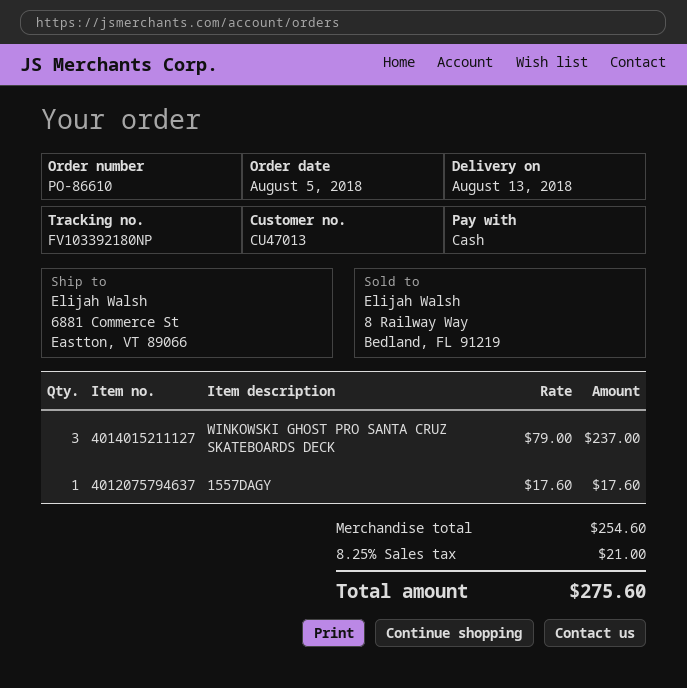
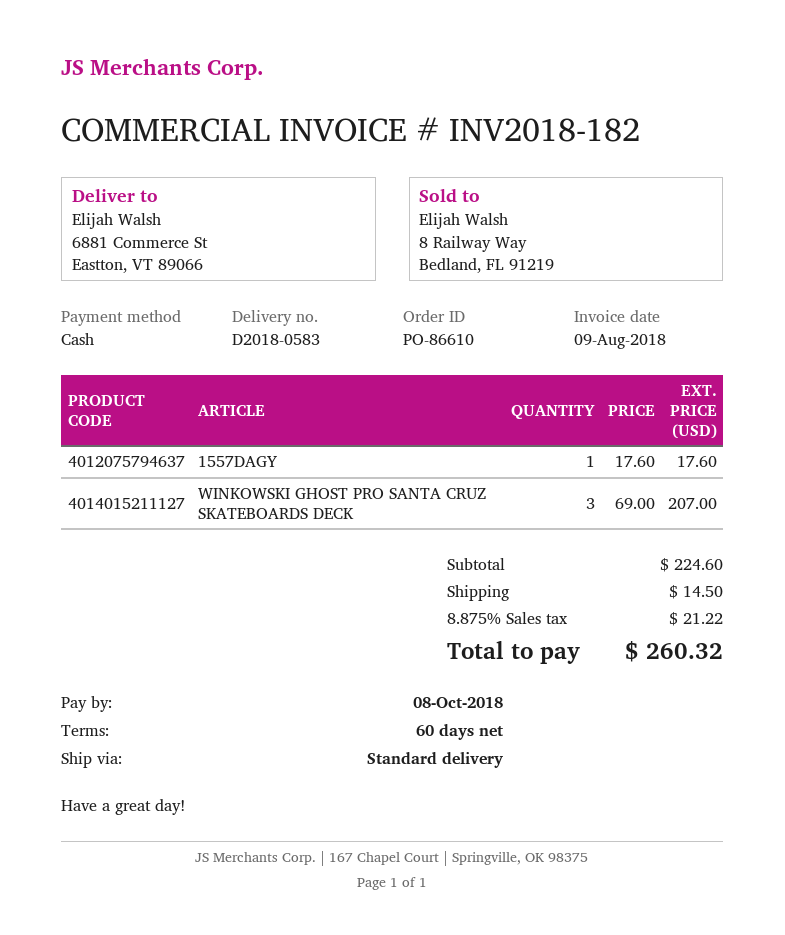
WINKOWSKI GHOST PRO SANTA CRUZ SKATEBOARDS DECK: 3 x 79.00 = 237.00 -> 3 x 69.00 = 207.00
subtotal: 254.60 -> 224.60
shipping: none -> 14.50
tax: 8.25% = 21.00 -> 8.875% = 21.22
total: 275.60 -> 260.32

